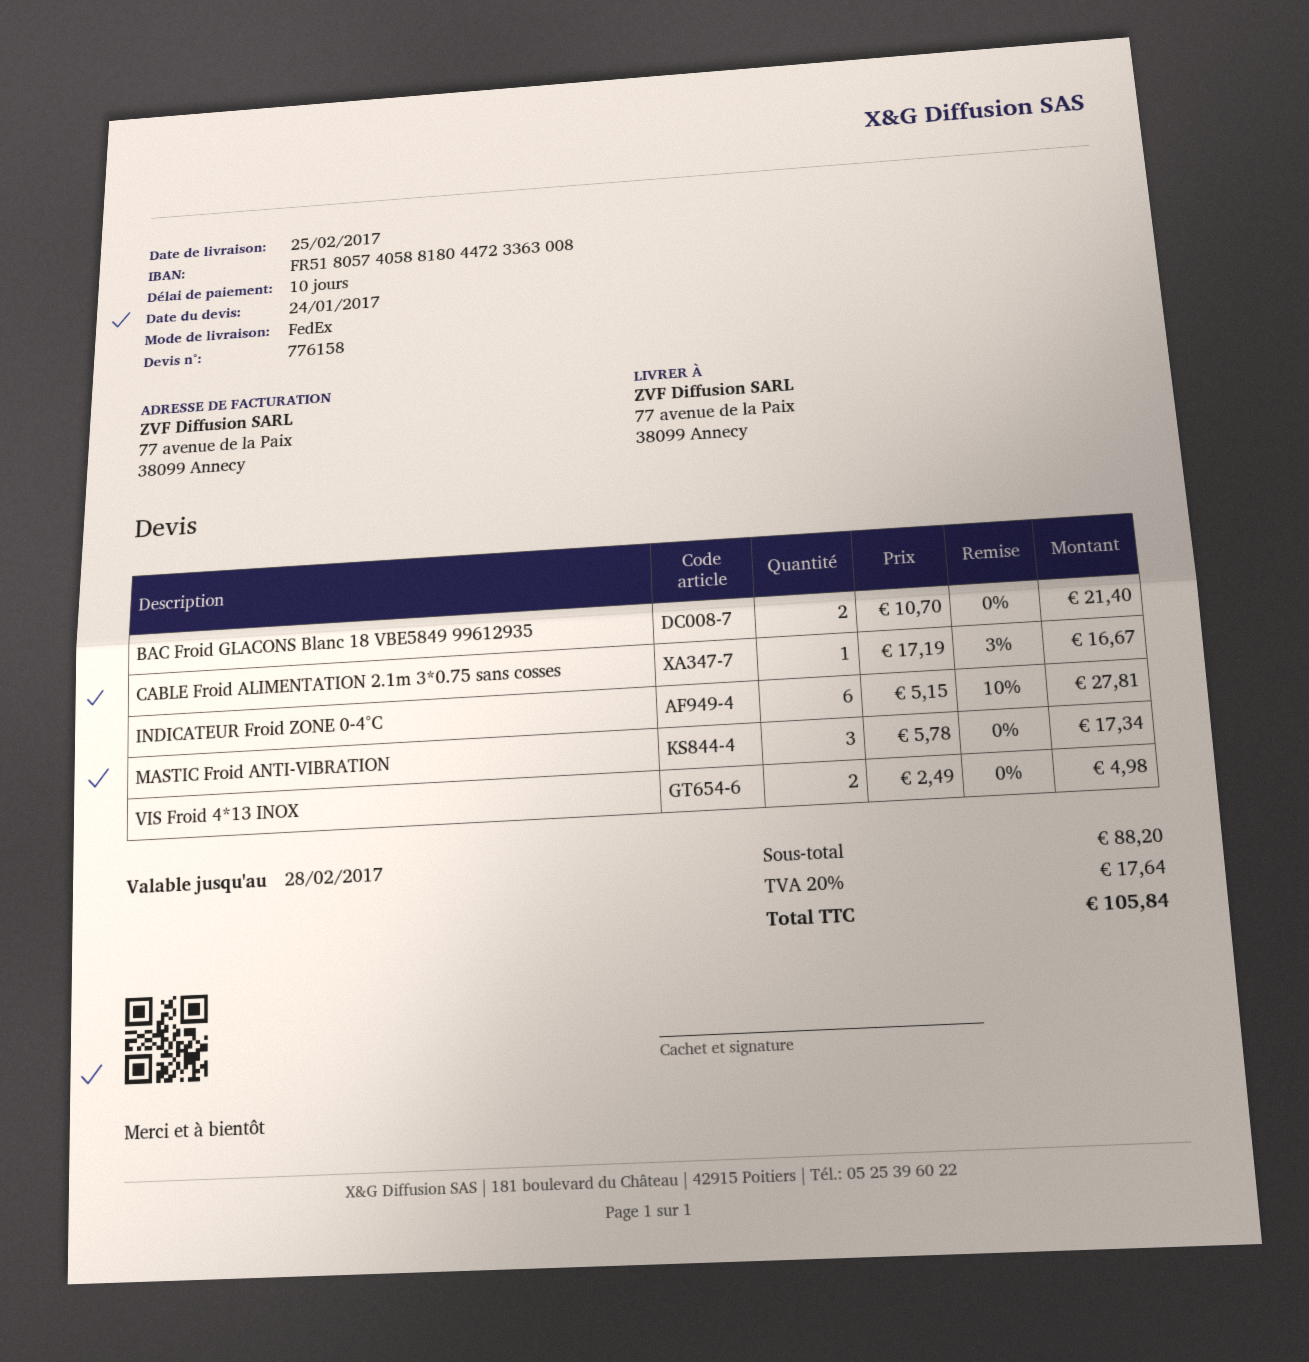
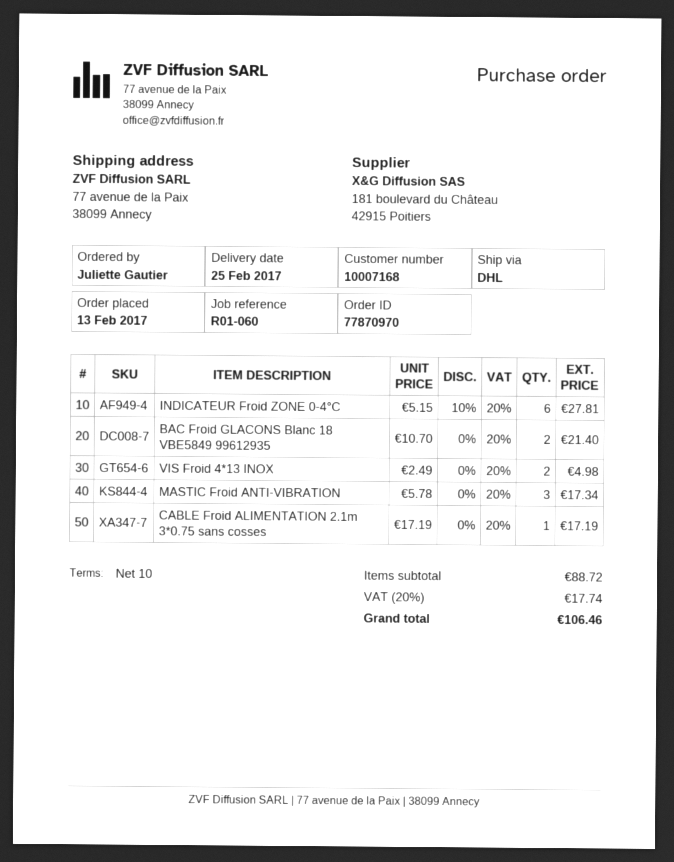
shipping method: FedEx -> DHL
CABLE Froid ALIMENTATION 2.1m 3*0.75 sans cosses: 1 x 17.19 - 3% = 16.67 -> 1 x 17.19 = 17.19
subtotal: 88.20 -> 88.72
tax: 20% = 17.64 -> 20% = 17.74
total: 105.84 -> 106.46

